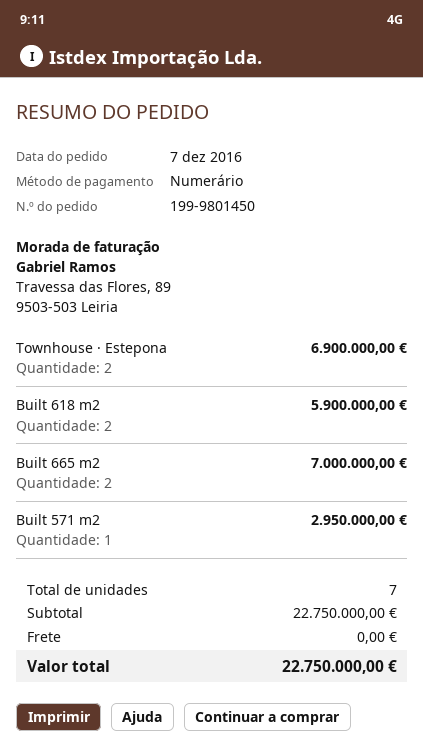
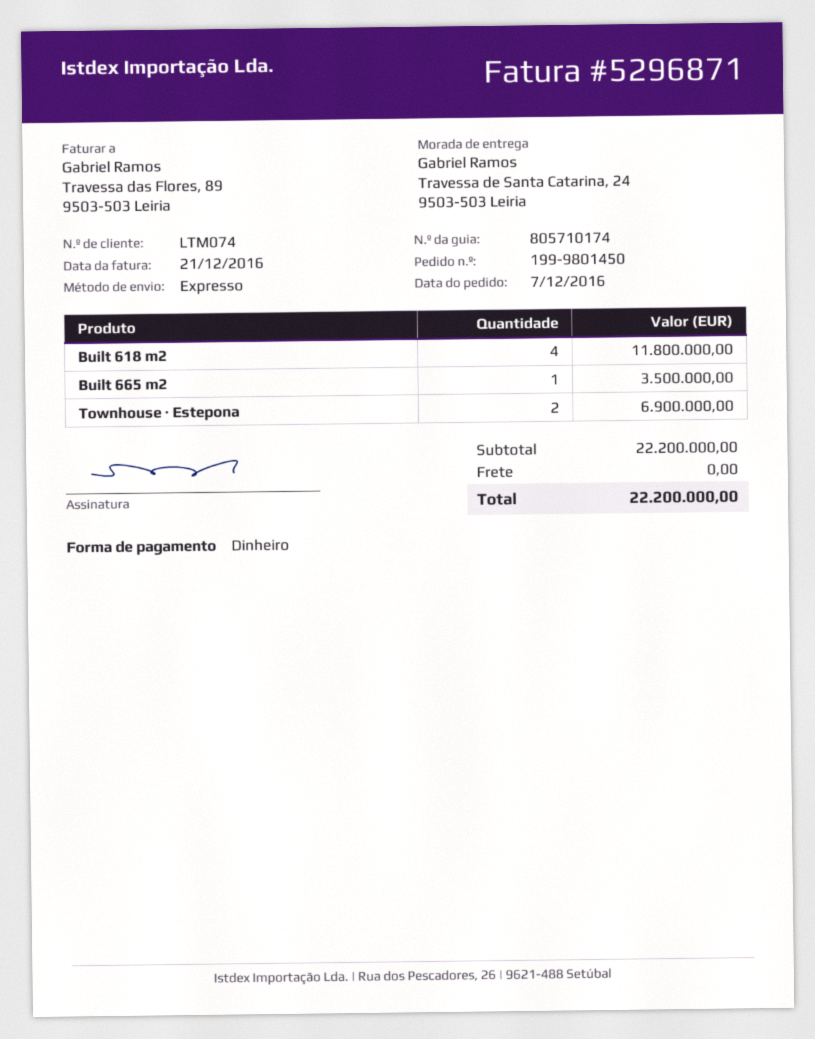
Built 618 m2: 2 for 5900000.00 -> 4 for 11800000.00
Built 665 m2: 2 for 7000000.00 -> 1 for 3500000.00
Built 571 m2: 1 for 2950000.00 -> none
subtotal: 22750000.00 -> 22200000.00
total: 22750000.00 -> 22200000.00

